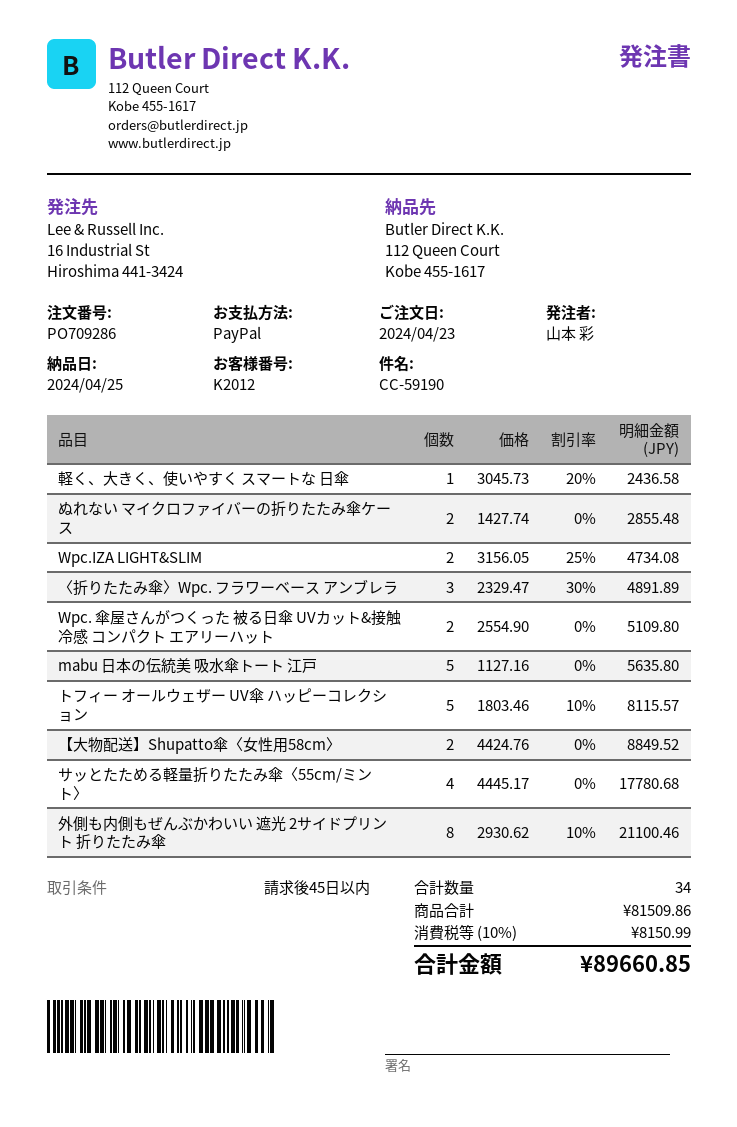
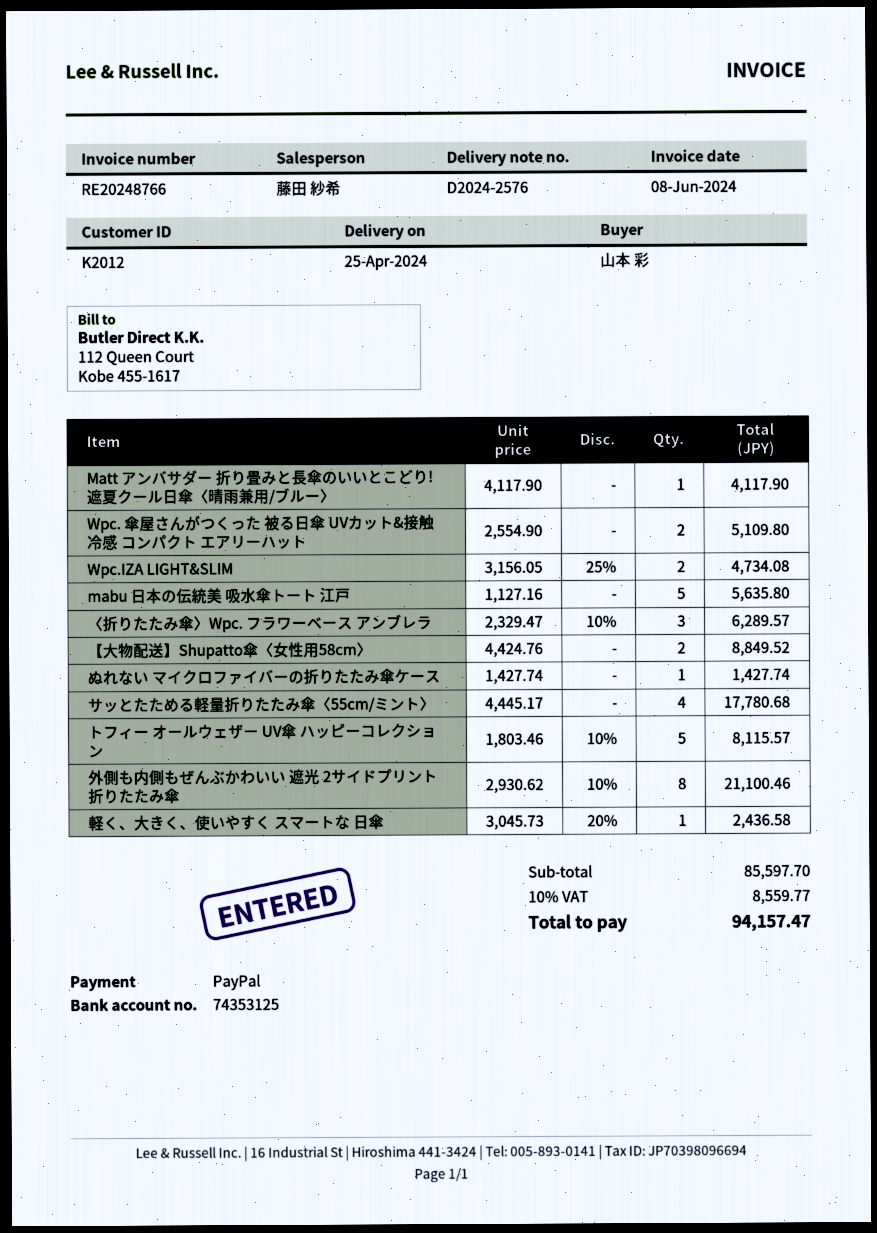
ぬれない マイクロファイバーの折りたたみ傘ケース: 2 x 1427.74 = 2855.48 -> 1 x 1427.74 = 1427.74
〈折りたたみ傘〉Wpc. フラワーベース アンブレラ: 3 x 2329.47 - 30% = 4891.89 -> 3 x 2329.47 - 10% = 6289.57
Matt アンバサダー 折り畳みと長傘のいいとこどり! 遮夏クール日傘〈晴雨兼用/ブルー〉: none -> 1 x 4117.90 = 4117.90
subtotal: 81509.86 -> 85597.70
tax: 10% = 8150.99 -> 10% = 8559.77
total: 89660.85 -> 94157.47

